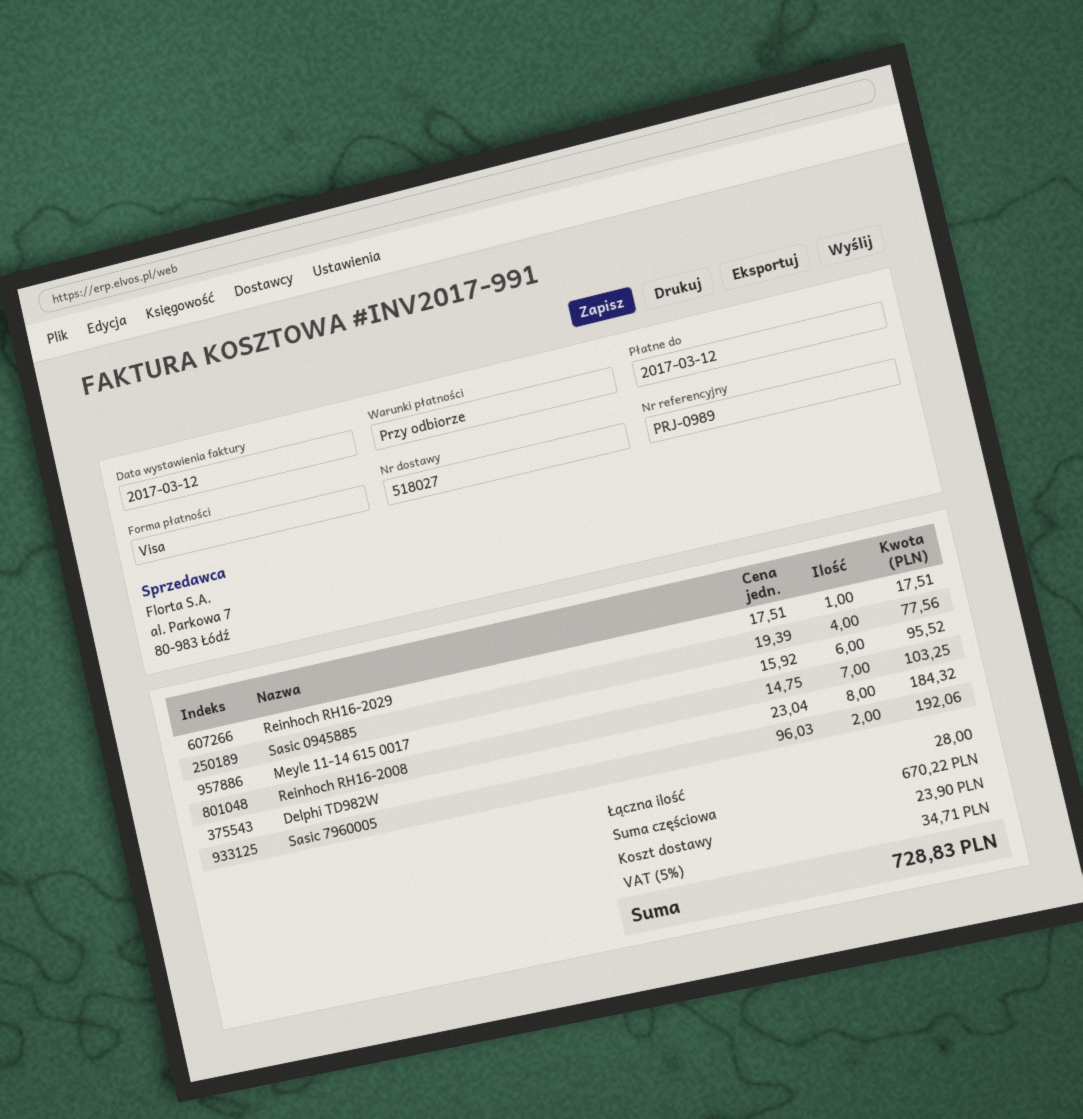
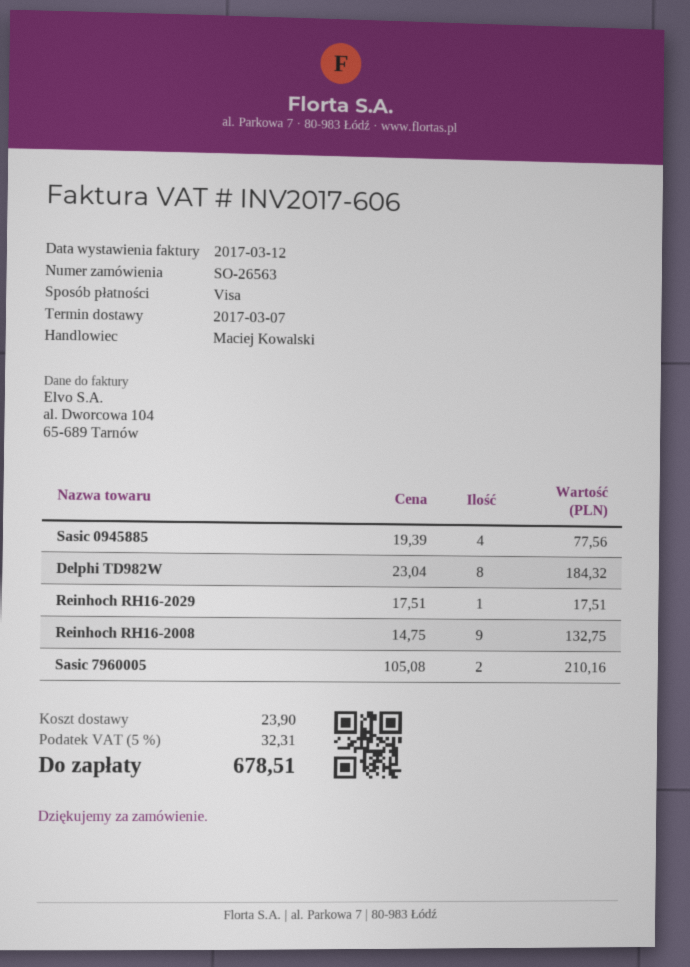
invoice number: INV2017-991 -> INV2017-606
Meyle 11-14 615 0017: 6 x 15.92 = 95.52 -> none
Reinhoch RH16-2008: 7 x 14.75 = 103.25 -> 9 x 14.75 = 132.75
Sasic 7960005: 2 x 96.03 = 192.06 -> 2 x 105.08 = 210.16
tax: 5% = 34.71 -> 5% = 32.31
total: 728.83 -> 678.51

